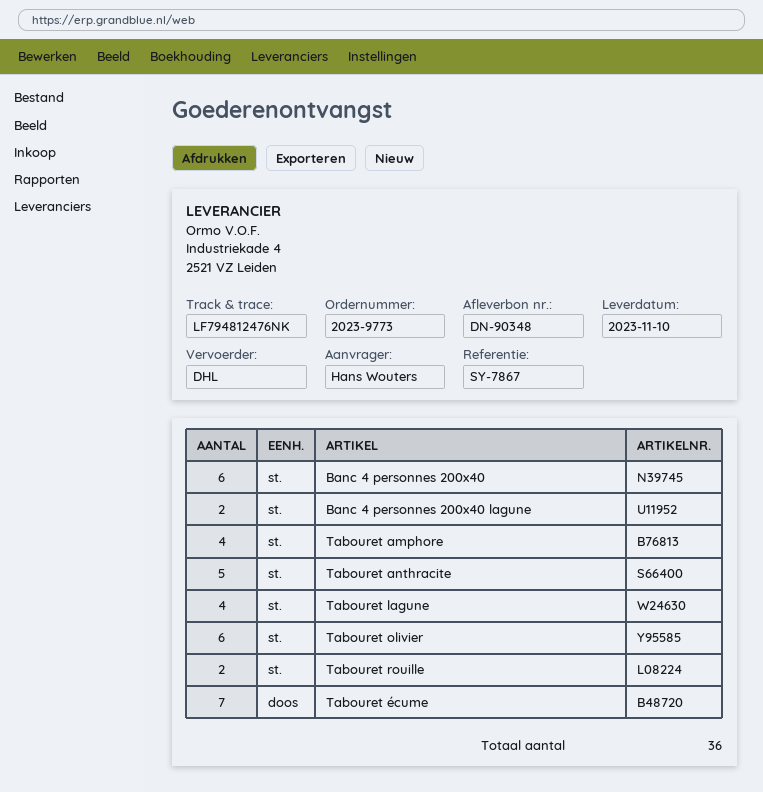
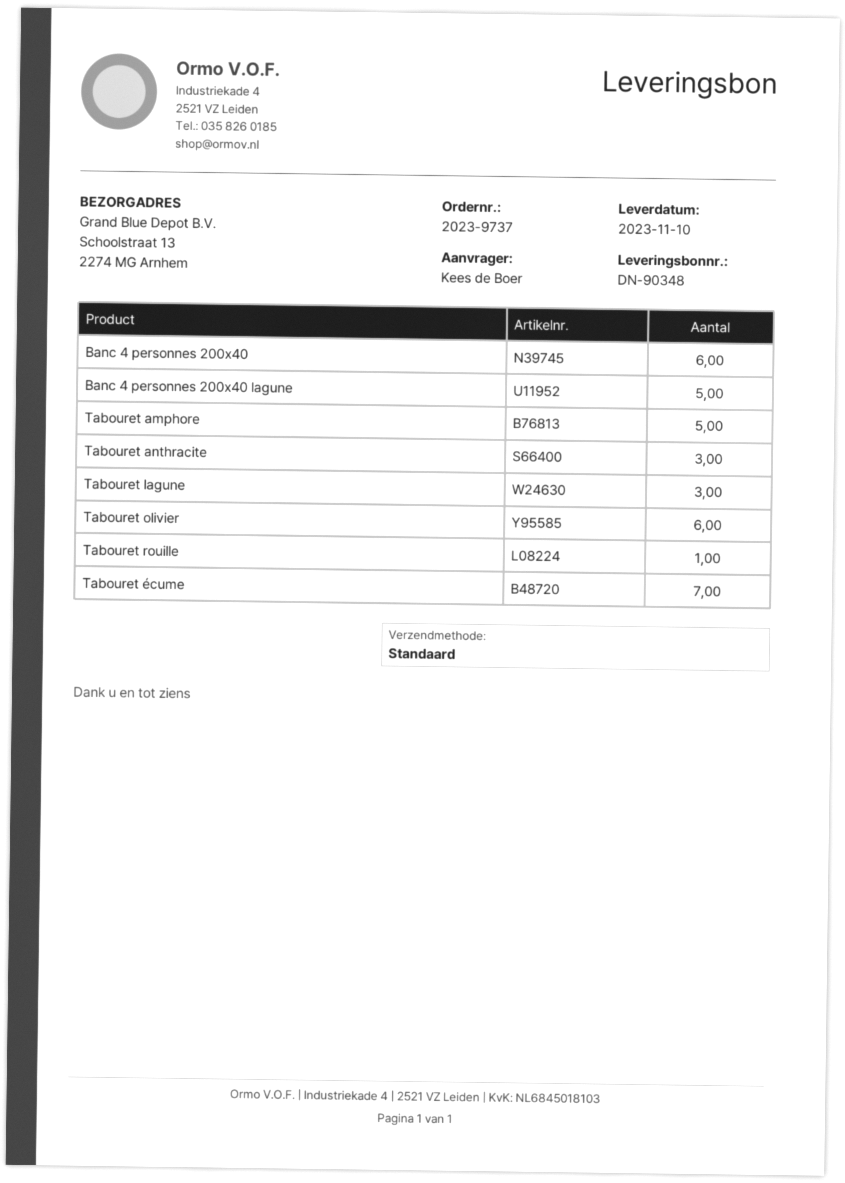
order number: 2023-9773 -> 2023-9737
ordered by: Hans Wouters -> Kees de Boer
shipping method: DHL -> standard
Banc 4 personnes 200x40 lagune: 2 -> 5
Tabouret amphore: 4 -> 5
Tabouret anthracite: 5 -> 3
Tabouret lagune: 4 -> 3
Tabouret rouille: 2 -> 1

